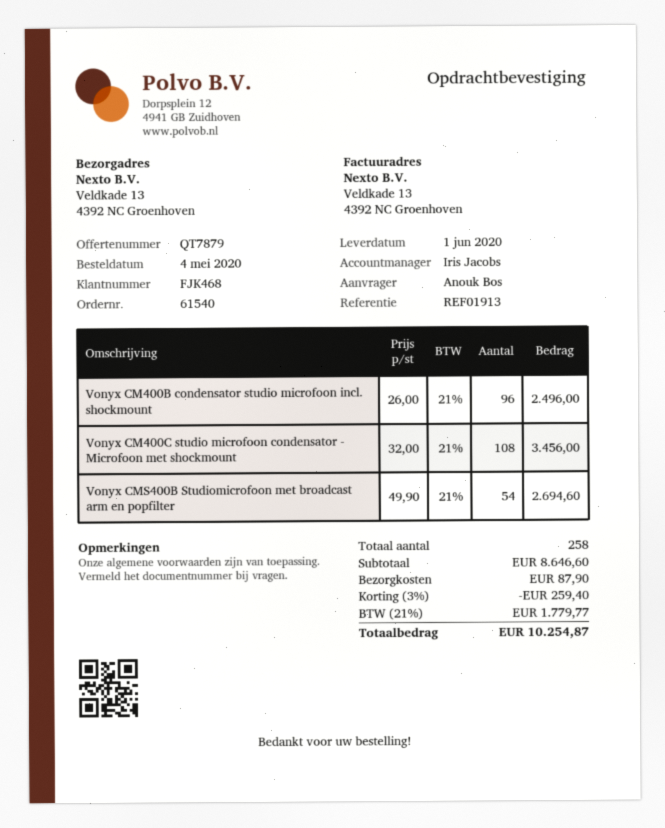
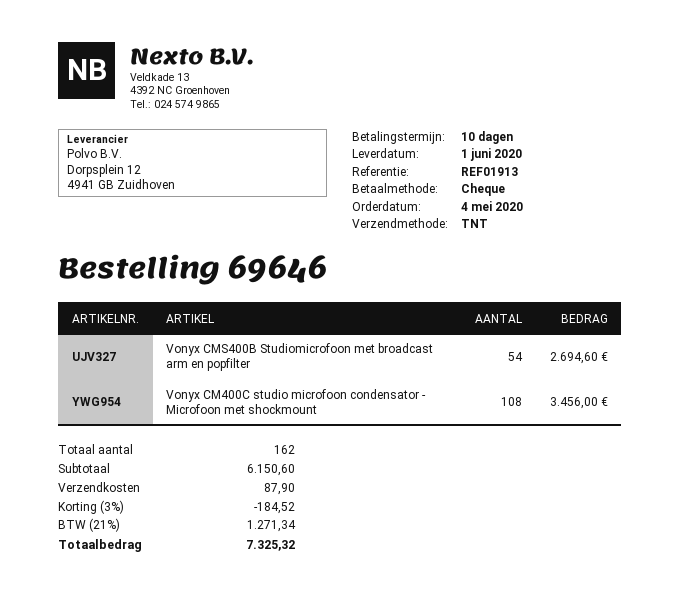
order number: 61540 -> 69646
Vonyx CM400B condensator studio microfoon incl. shockmount: 96 for 2496.00 -> none
total quantity: 258 -> 162
subtotal: 8646.60 -> 6150.60
discount: 3% = 259.40 -> 3% = 184.52
tax: 21% = 1779.77 -> 21% = 1271.34
total: 10254.87 -> 7325.32

